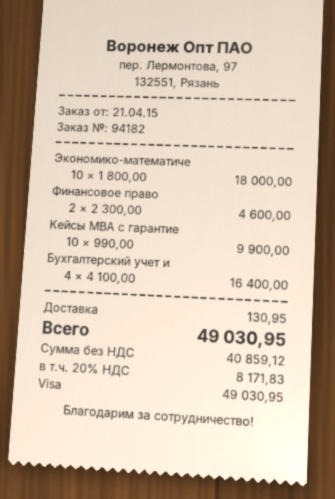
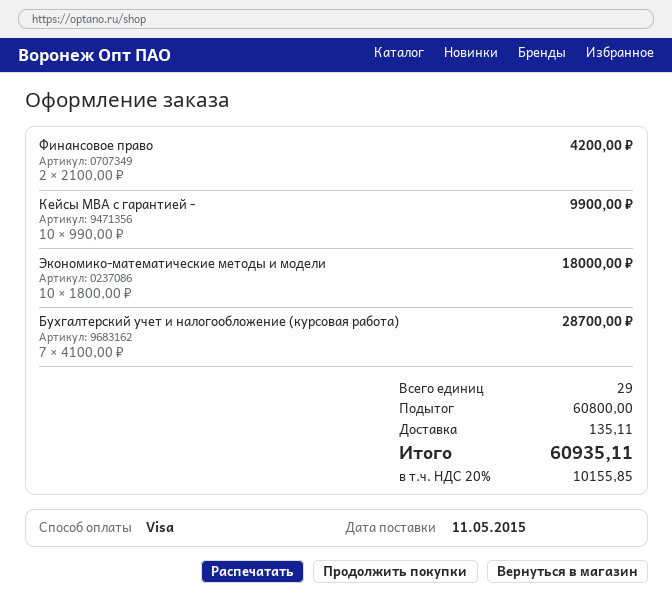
Финансовое право: 2 x 2300.00 = 4600.00 -> 2 x 2100.00 = 4200.00
Бухгалтерский учет и: 4 x 4100.00 = 16400.00 -> 7 x 4100.00 = 28700.00
shipping: 130.95 -> 135.11
tax: 20% = 8171.83 -> 20% = 10155.85
total: 49030.95 -> 60935.11

